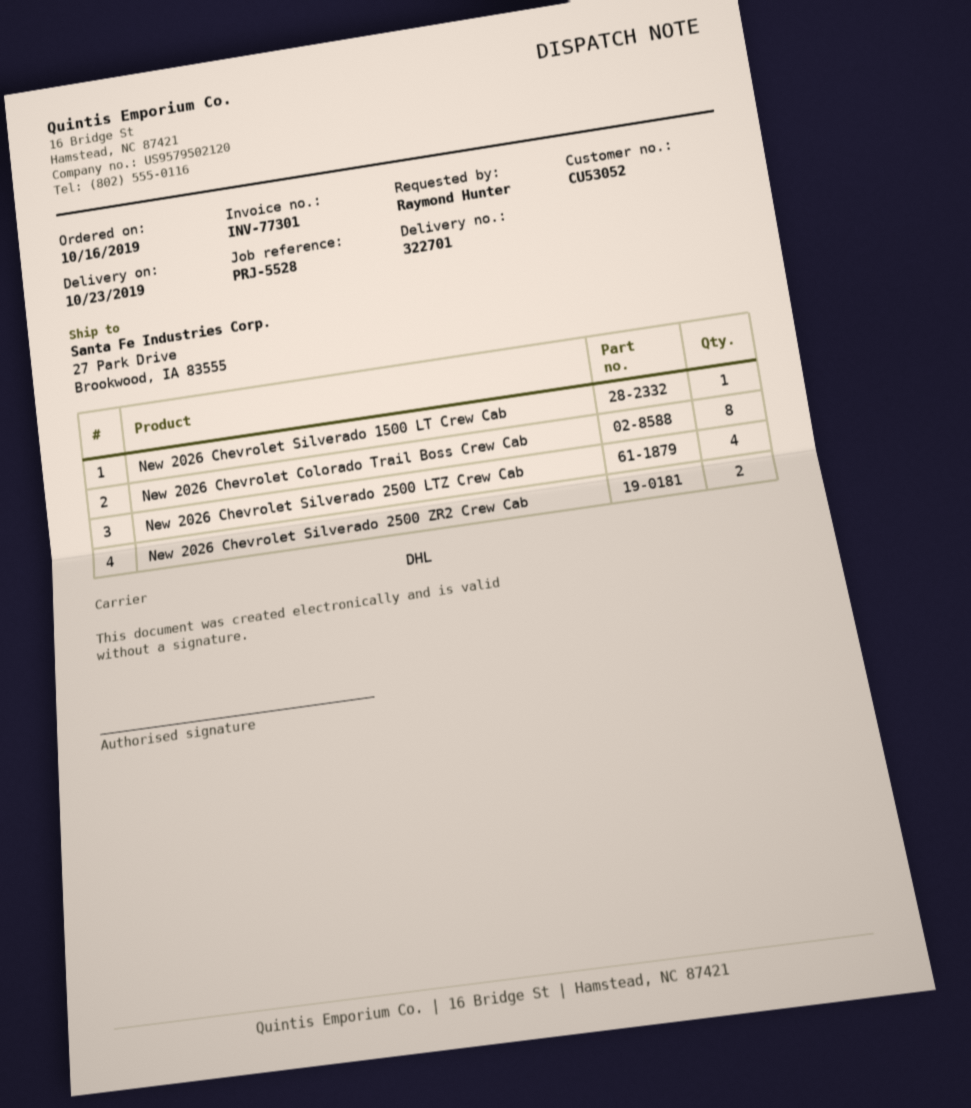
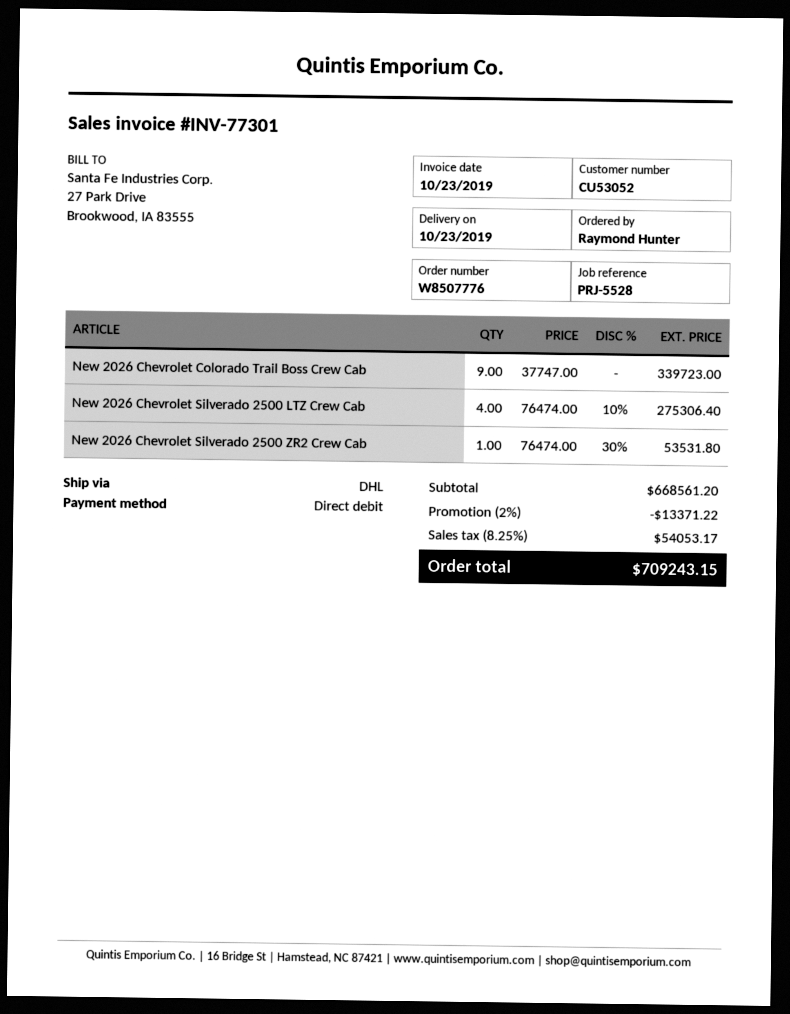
New 2026 Chevrolet Silverado 1500 LT Crew Cab: 1 -> none
New 2026 Chevrolet Colorado Trail Boss Crew Cab: 8 -> 9
New 2026 Chevrolet Silverado 2500 ZR2 Crew Cab: 2 -> 1

